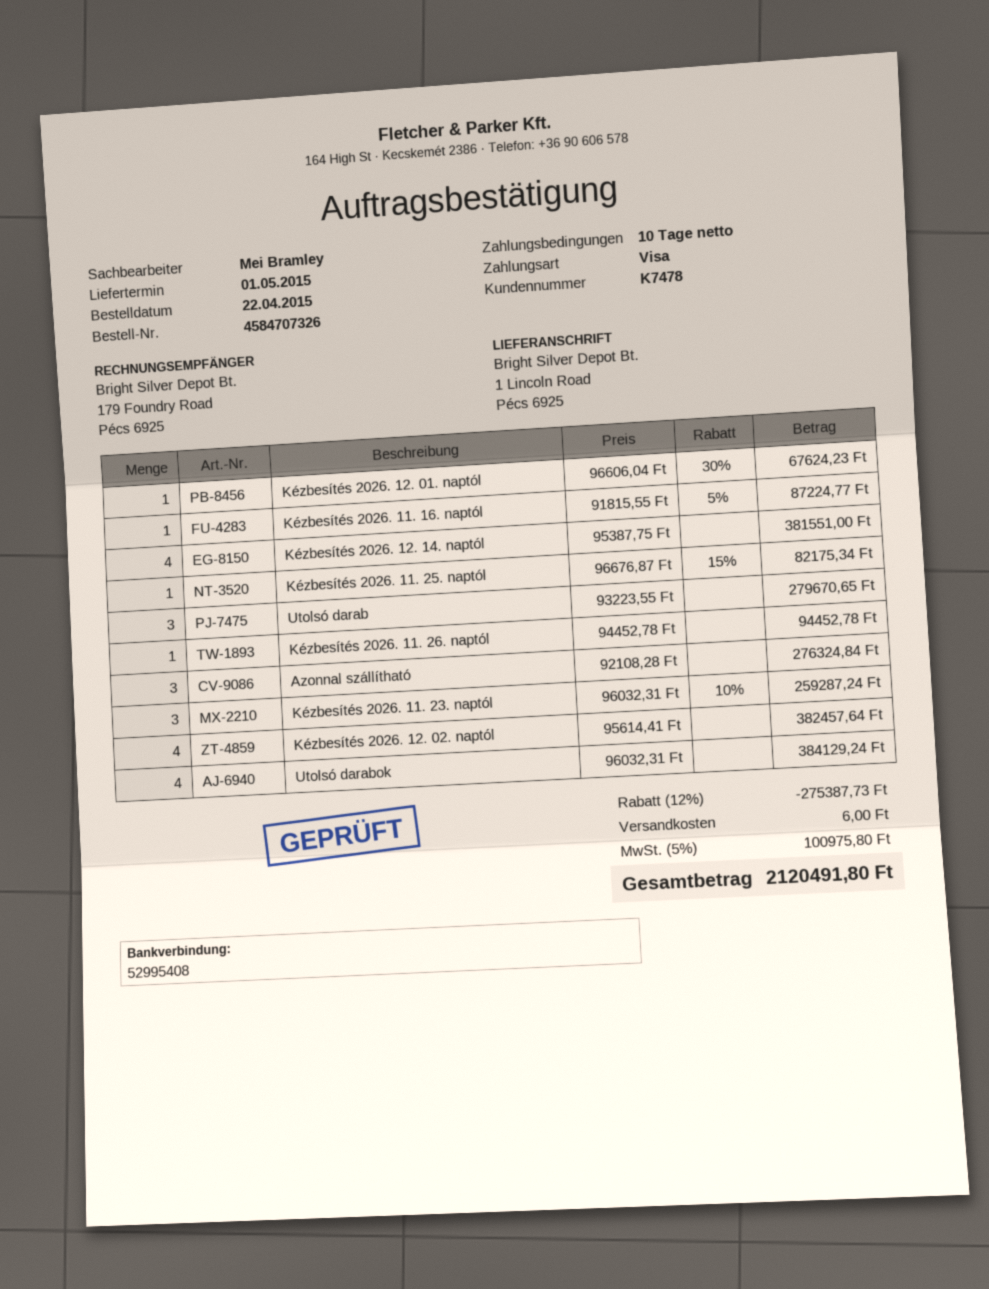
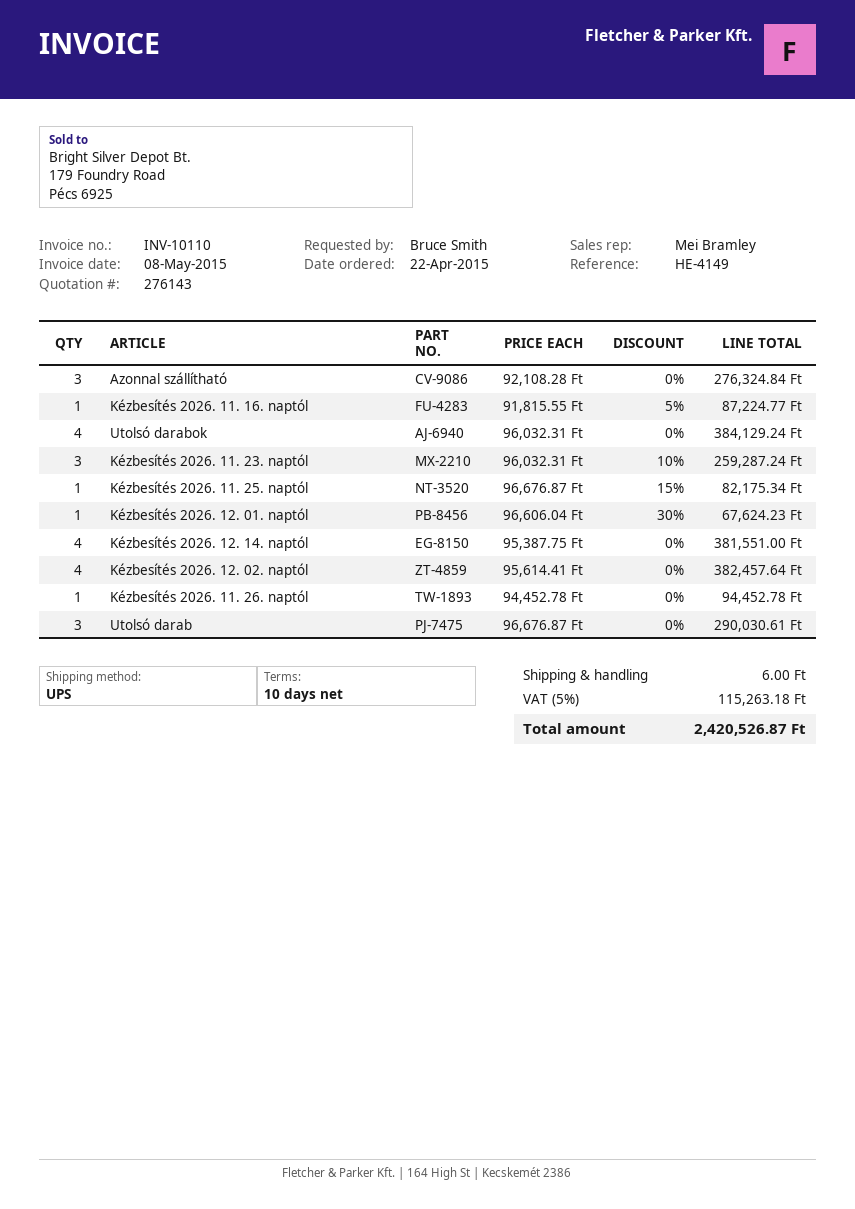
Utolsó darab: 3 x 93223.55 = 279670.65 -> 3 x 96676.87 = 290030.61
discount: 12% = 275387.73 -> none
tax: 5% = 100975.80 -> 5% = 115263.18
total: 2120491.80 -> 2420526.87

